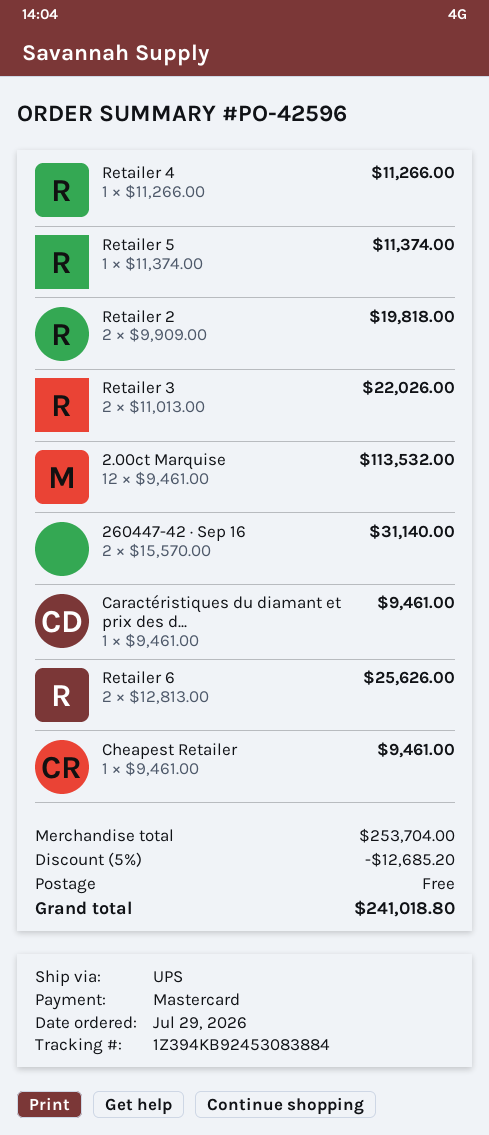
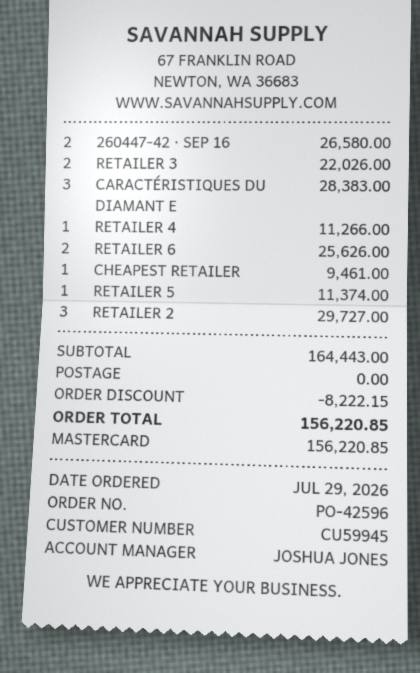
Retailer 2: 2 for 19818.00 -> 3 for 29727.00
2.00ct Marquise: 12 for 113532.00 -> none
260447-42 · Sep 16: 2 for 31140.00 -> 2 for 26580.00
Caractéristiques du diamant et prix des d...: 1 for 9461.00 -> 3 for 28383.00
subtotal: 253704.00 -> 164443.00
discount: 12685.20 -> 8222.15
total: 241018.80 -> 156220.85

